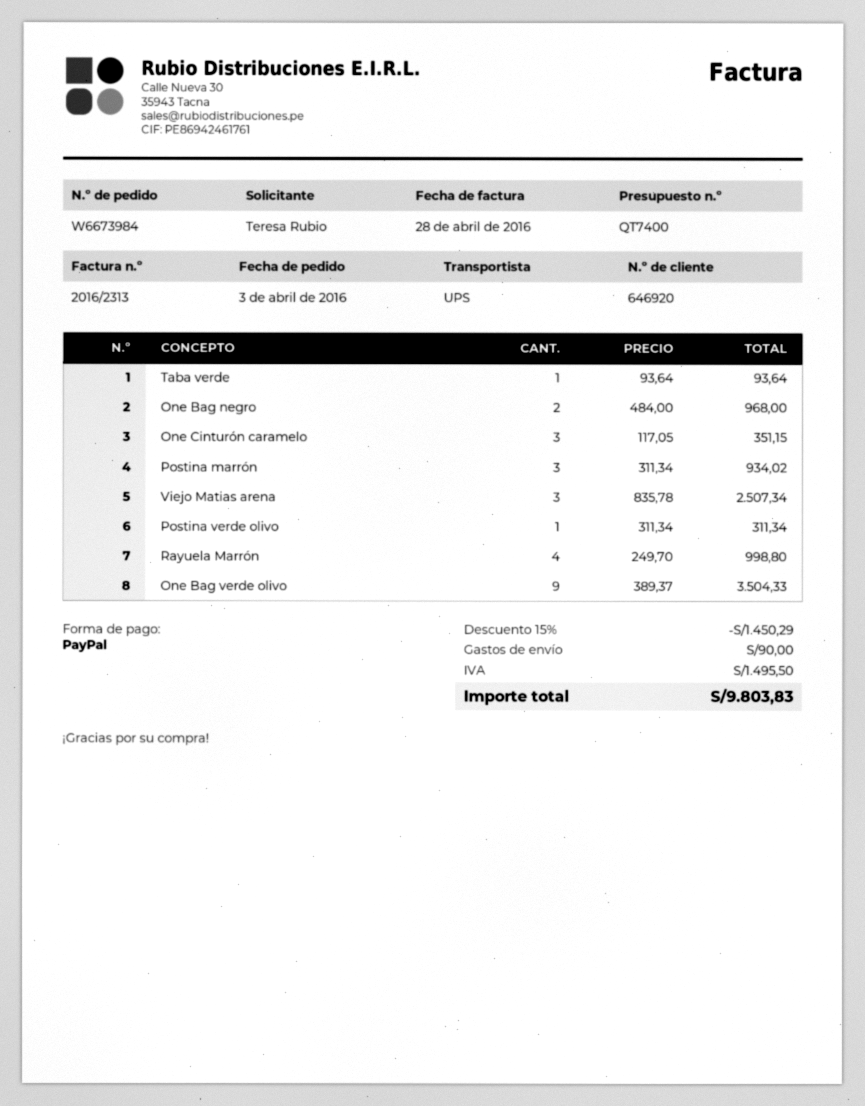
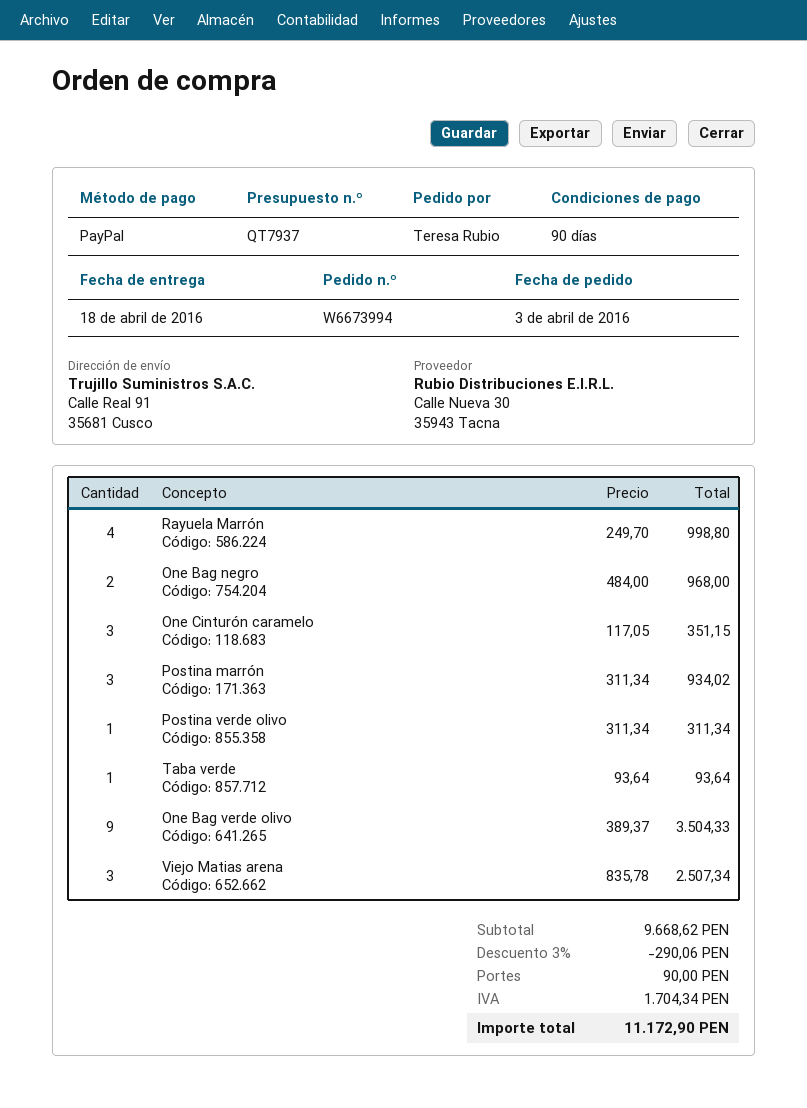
quote number: QT7400 -> QT7937
order number: W6673984 -> W6673994
discount: 15% = 1450.29 -> 3% = 290.06
tax: 1495.50 -> 1704.34
total: 9803.83 -> 11172.90

